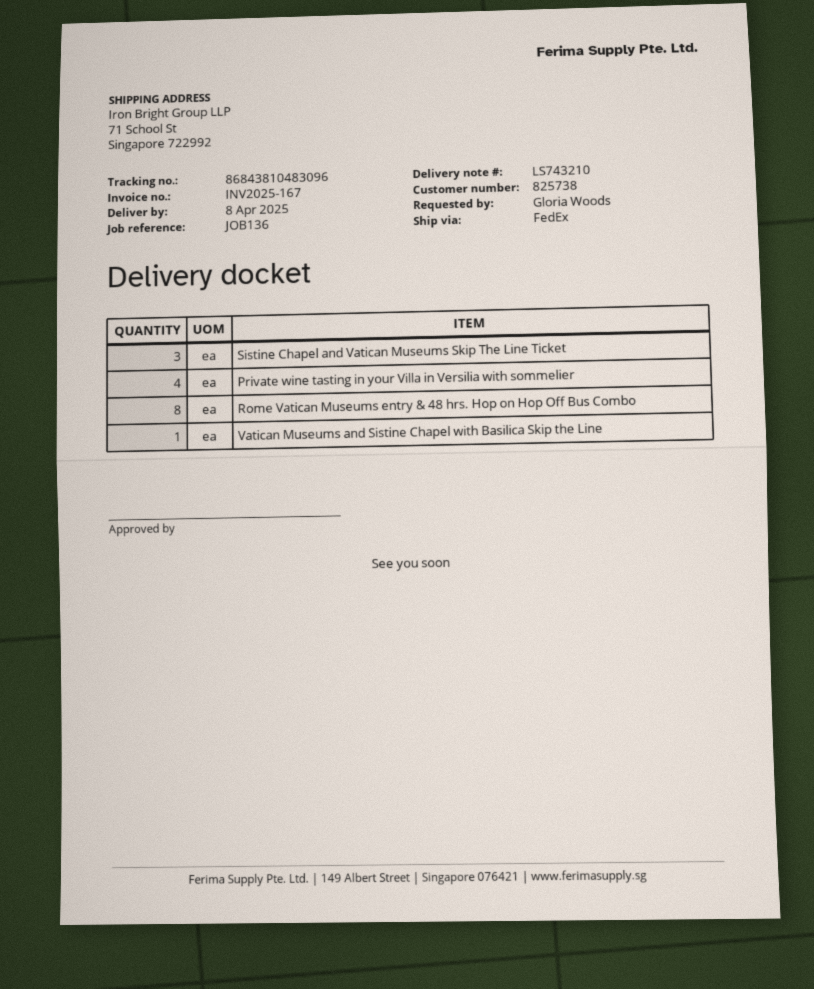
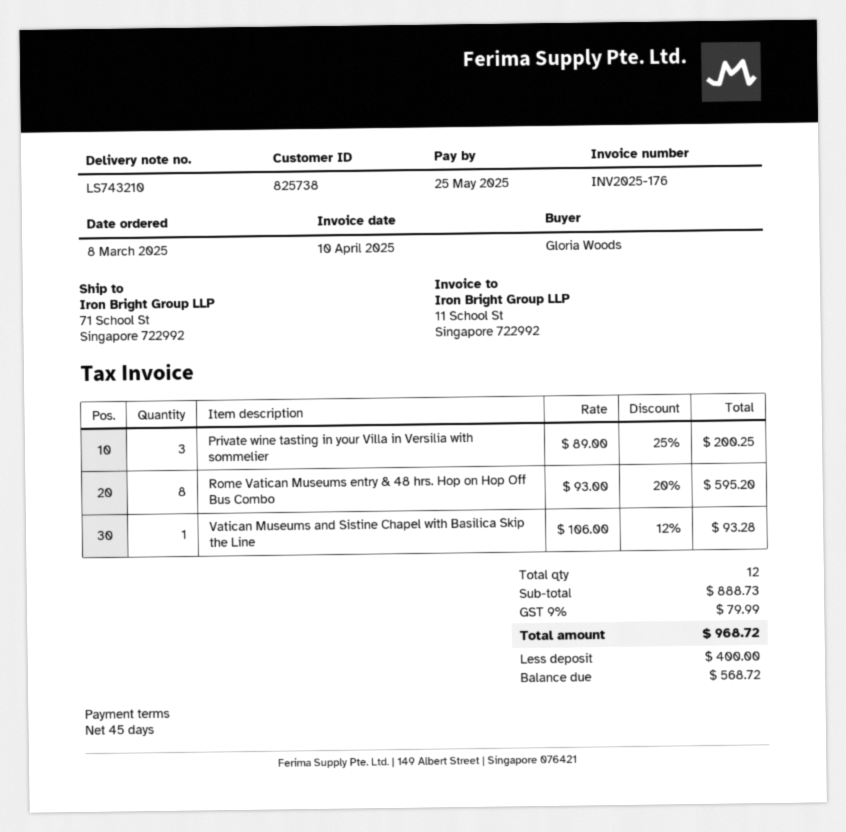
invoice number: INV2025-167 -> INV2025-176
Sistine Chapel and Vatican Museums Skip The Line Ticket: 3 -> none
Private wine tasting in your Villa in Versilia with sommelier: 4 -> 3

